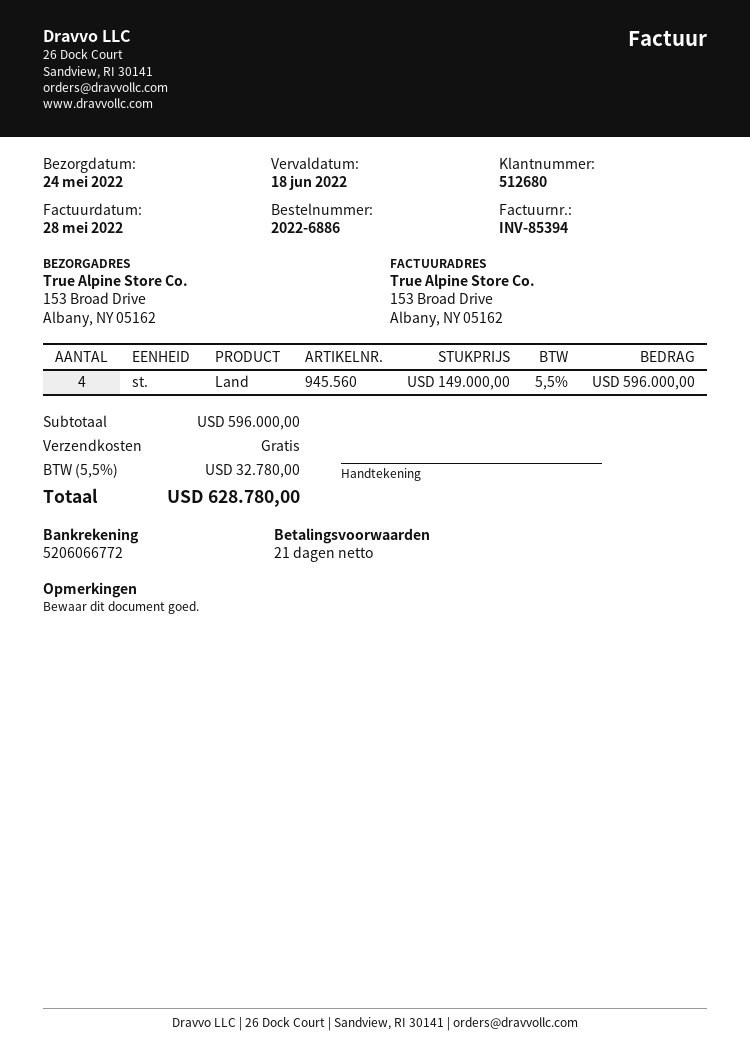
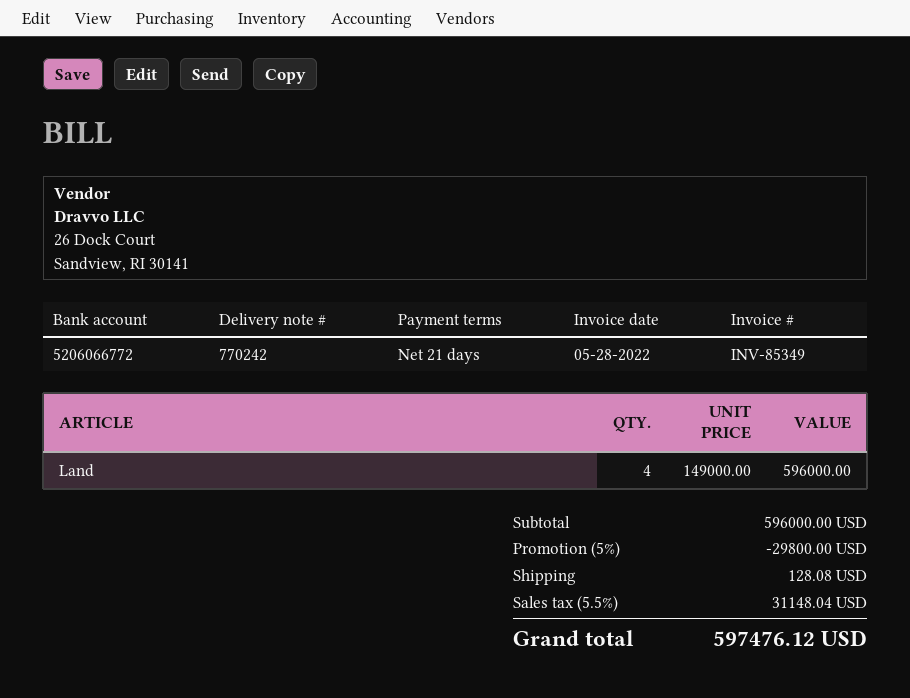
invoice number: INV-85394 -> INV-85349
discount: none -> 5% = 29800.00
shipping: 0.00 -> 128.08
tax: 5.5% = 32780.00 -> 5.5% = 31148.04
total: 628780.00 -> 597476.12

